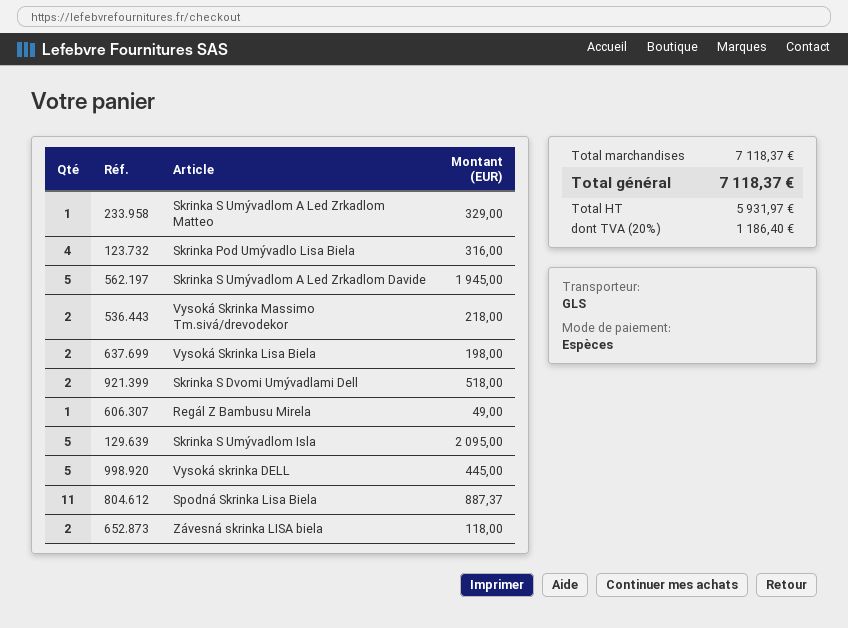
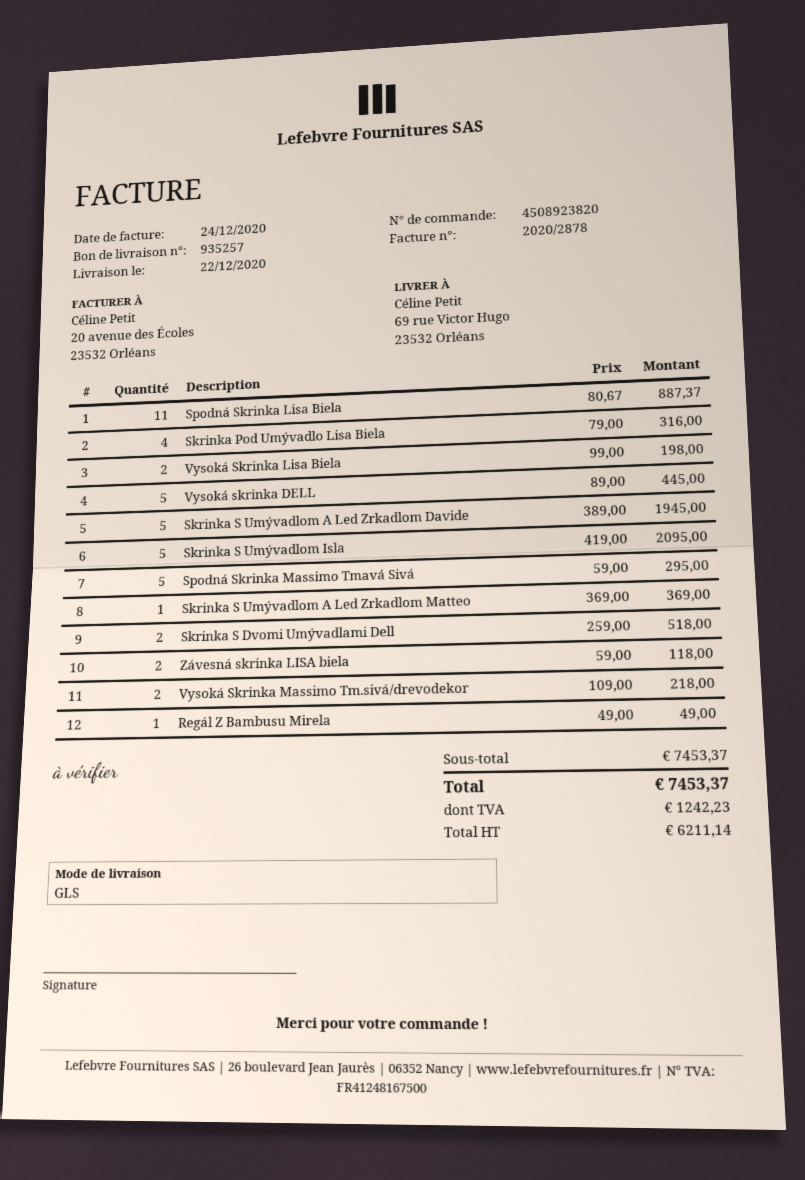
Skrinka S Umývadlom A Led Zrkadlom Matteo: 1 for 329.00 -> 1 for 369.00
Spodná Skrinka Massimo Tmavá Sivá: none -> 5 for 295.00
subtotal: 7118.37 -> 7453.37
net: 5931.97 -> 6211.14
tax: 1186.40 -> 1242.23
total: 7118.37 -> 7453.37

